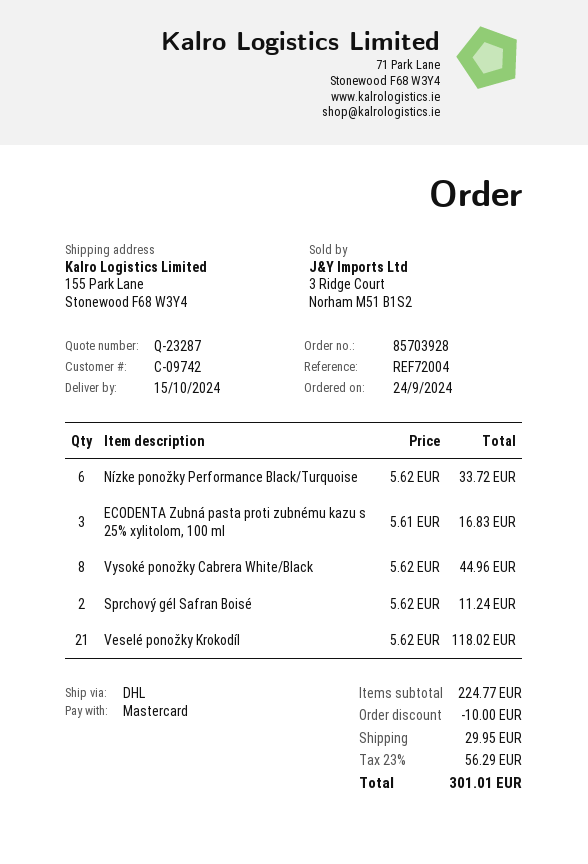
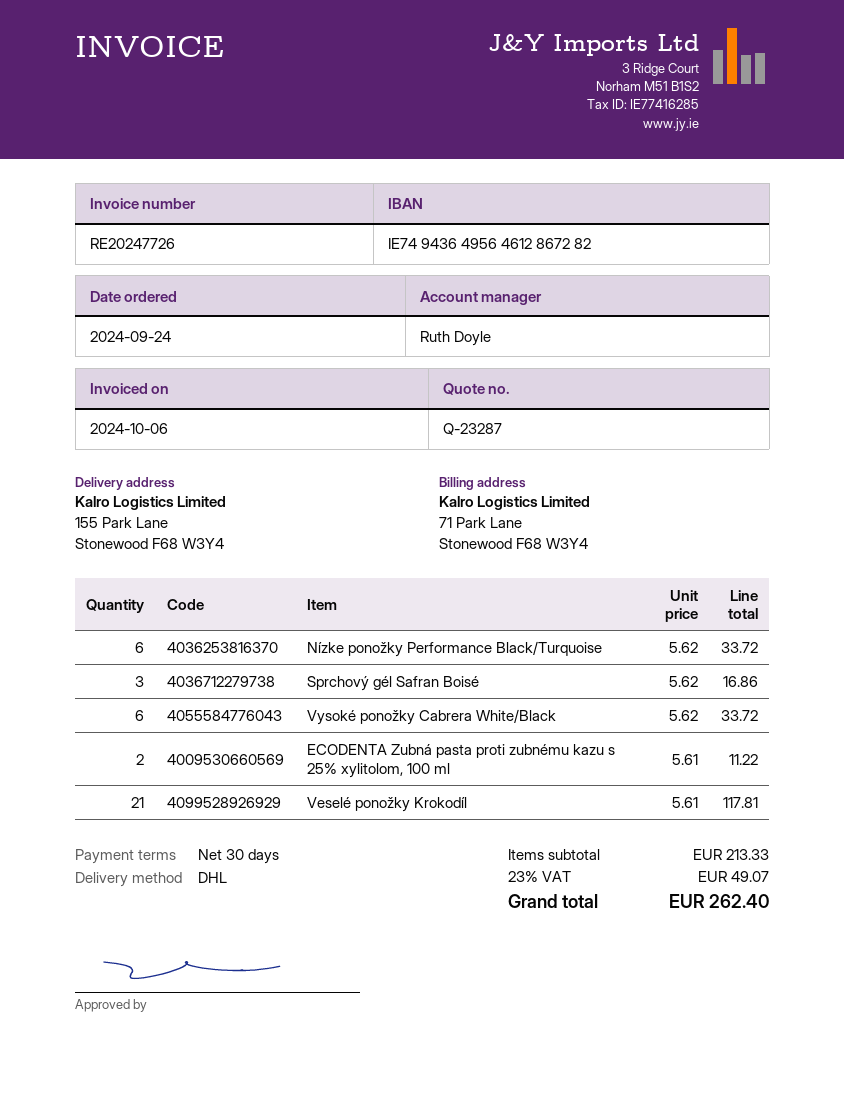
ECODENTA Zubná pasta proti zubnému kazu s 25% xylitolom, 100 ml: 3 x 5.61 = 16.83 -> 2 x 5.61 = 11.22
Vysoké ponožky Cabrera White/Black: 8 x 5.62 = 44.96 -> 6 x 5.62 = 33.72
Sprchový gél Safran Boisé: 2 x 5.62 = 11.24 -> 3 x 5.62 = 16.86
Veselé ponožky Krokodíl: 21 x 5.62 = 118.02 -> 21 x 5.61 = 117.81
subtotal: 224.77 -> 213.33
discount: 10.00 -> none
shipping: 29.95 -> none
tax: 23% = 56.29 -> 23% = 49.07
total: 301.01 -> 262.40

